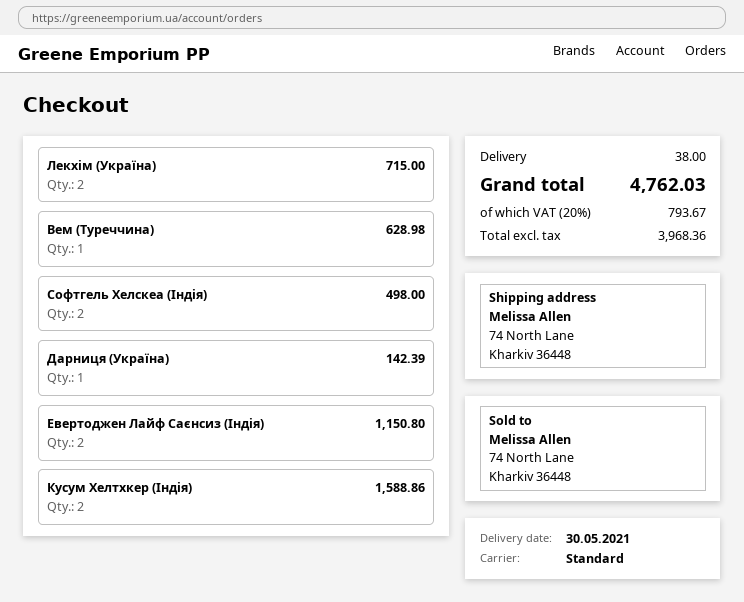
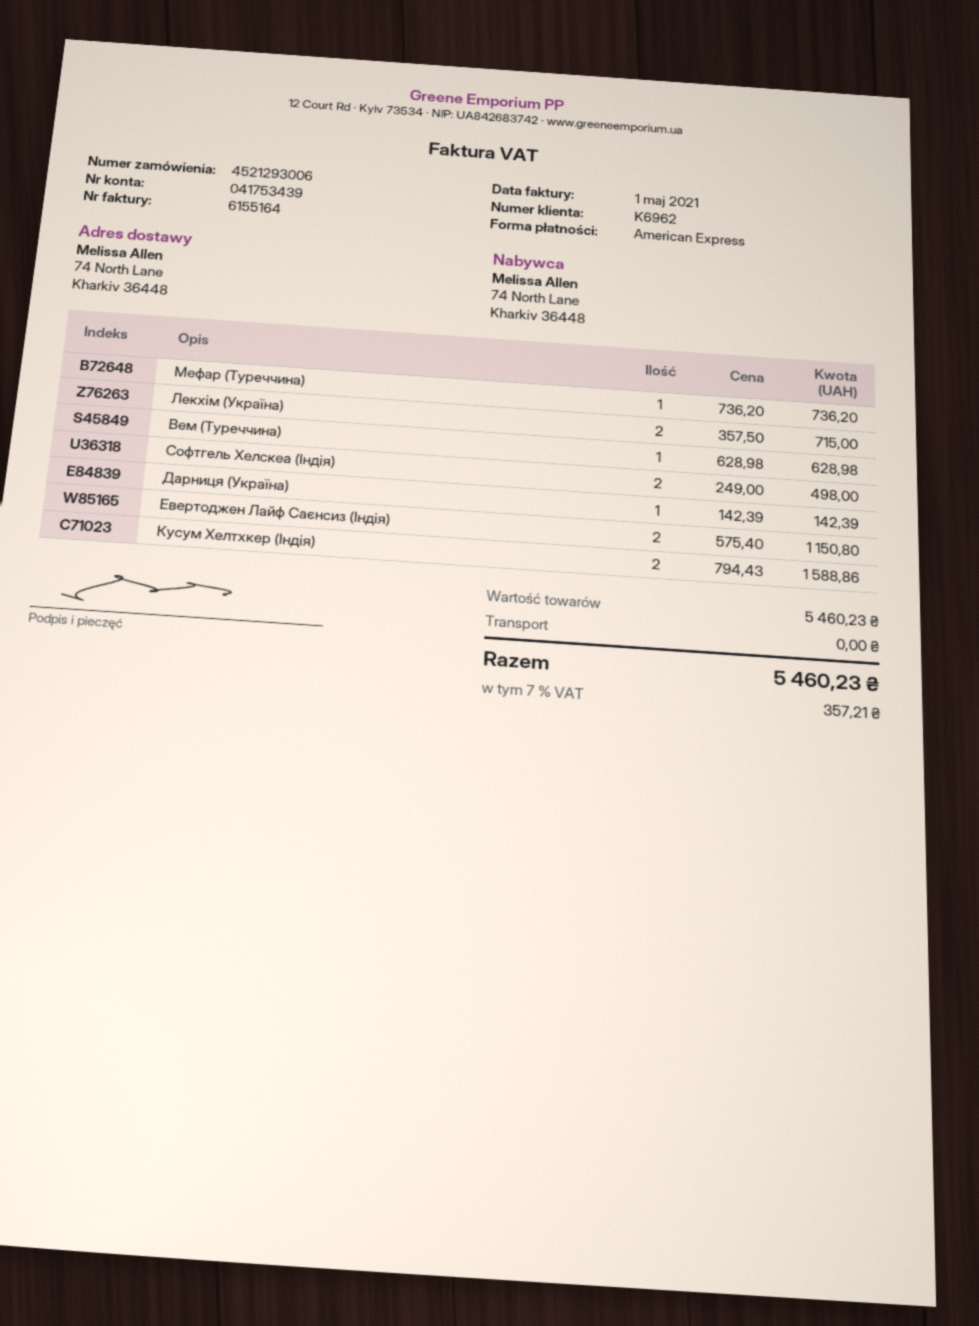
Мефар (Туреччина): none -> 1 for 736.20
shipping: 38.00 -> 0.00
tax: 20% = 793.67 -> 7% = 357.21
total: 4762.03 -> 5460.23

